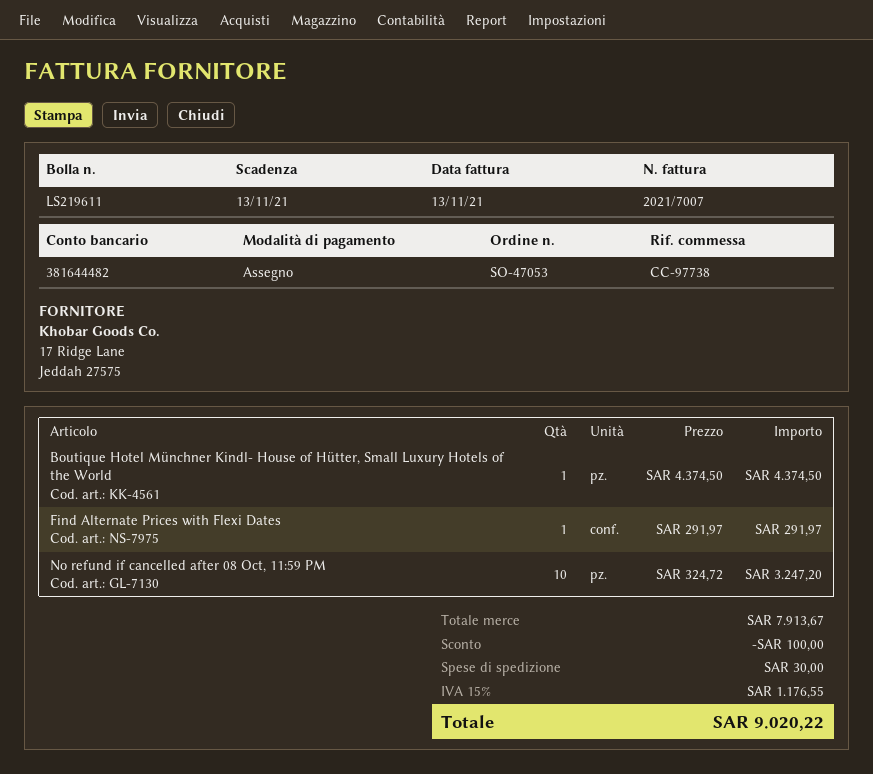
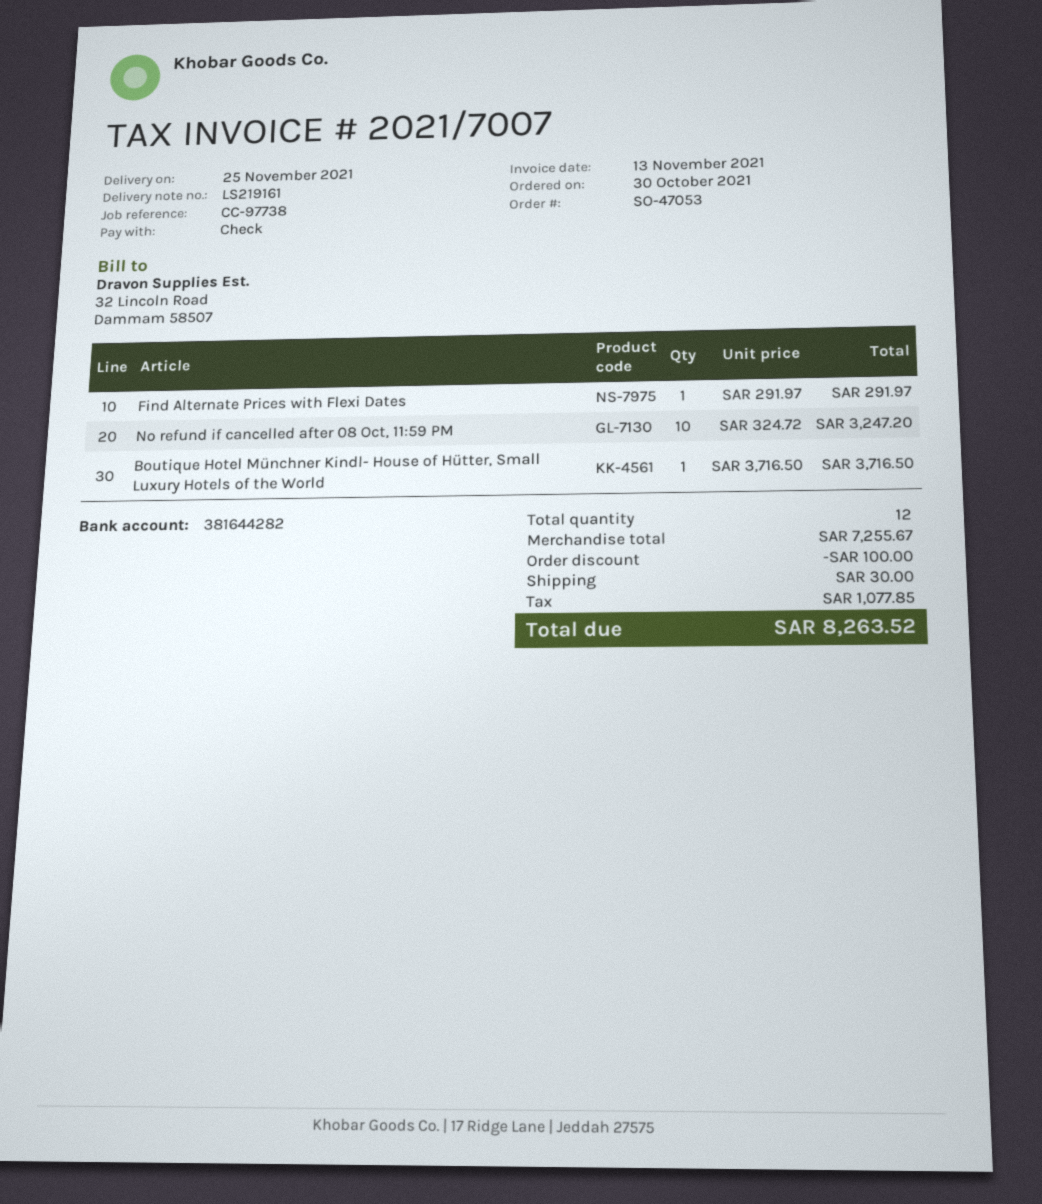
delivery note number: LS219611 -> LS219161
bank account: 381644482 -> 381644282
Boutique Hotel Münchner Kindl- House of Hütter, Small Luxury Hotels of the World: 1 x 4374.50 = 4374.50 -> 1 x 3716.50 = 3716.50
subtotal: 7913.67 -> 7255.67
tax: 1176.55 -> 1077.85
total: 9020.22 -> 8263.52

